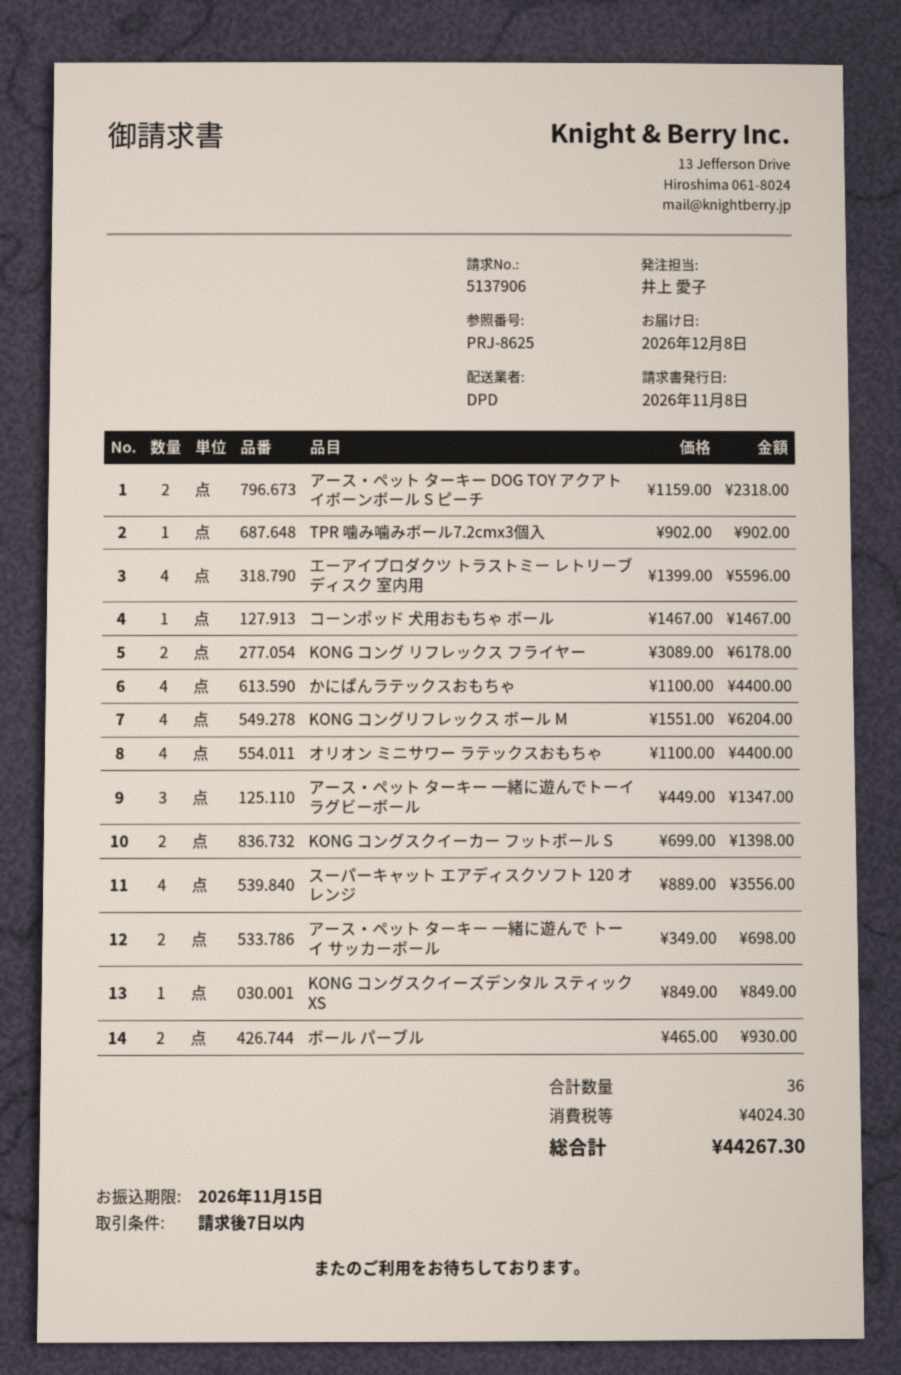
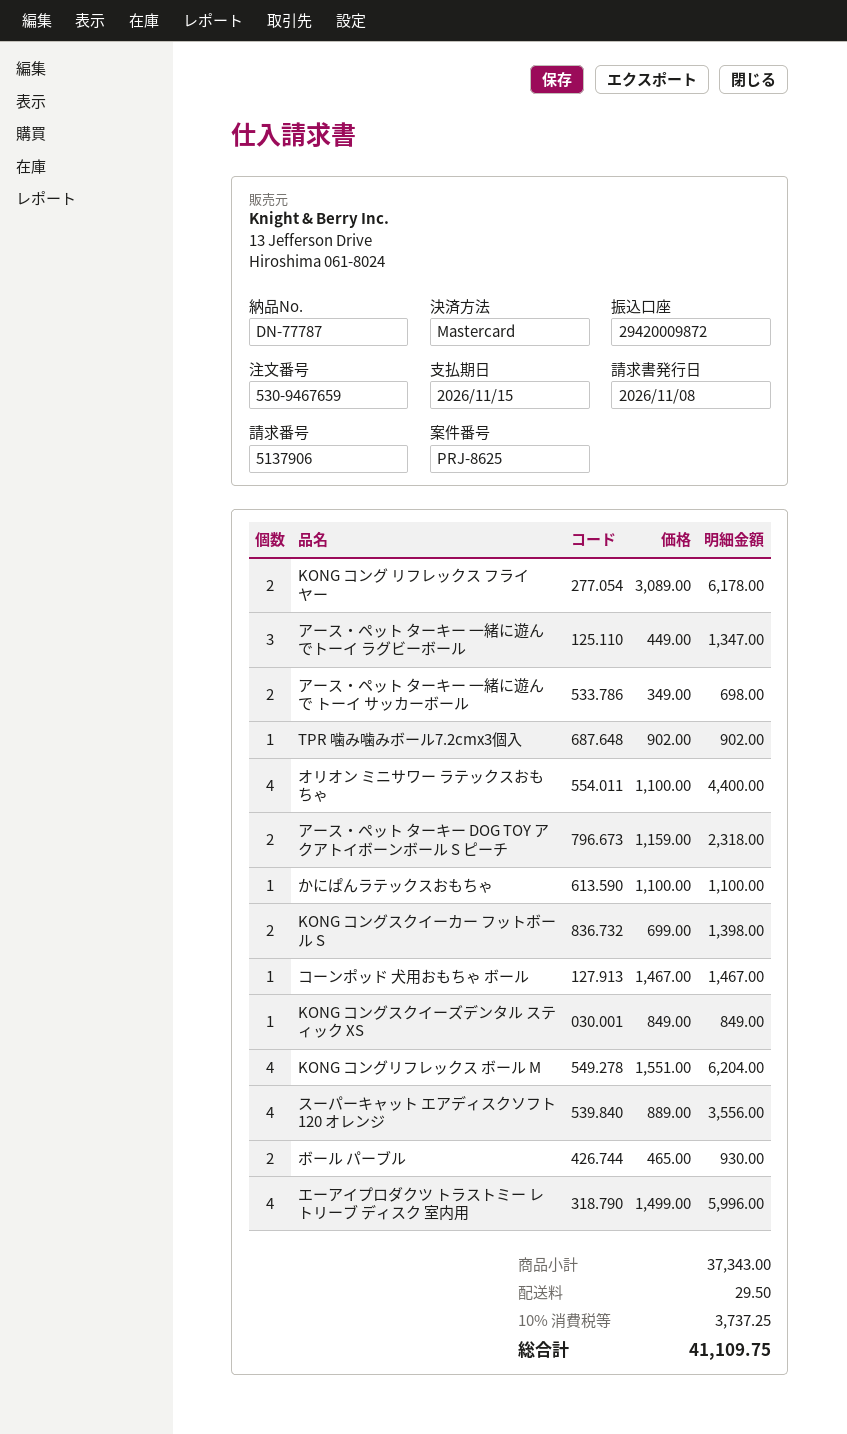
エーアイプロダクツ トラストミー レトリーブ ディスク 室内用: 4 x 1399.00 = 5596.00 -> 4 x 1499.00 = 5996.00
かにぱんラテックスおもちゃ: 4 x 1100.00 = 4400.00 -> 1 x 1100.00 = 1100.00
shipping: none -> 29.50
tax: 4024.30 -> 3737.25
total: 44267.30 -> 41109.75

